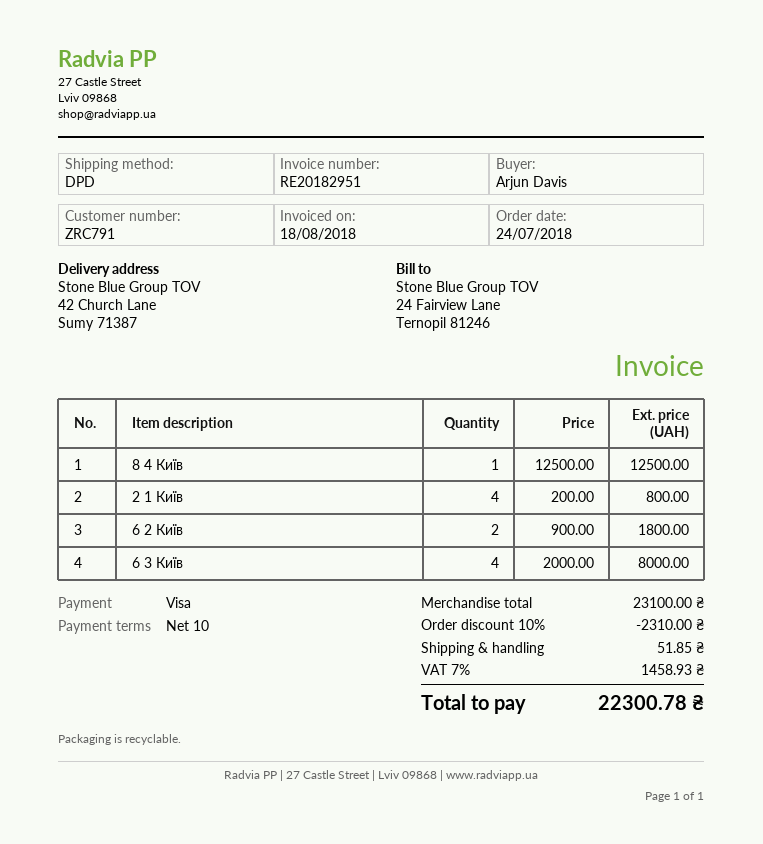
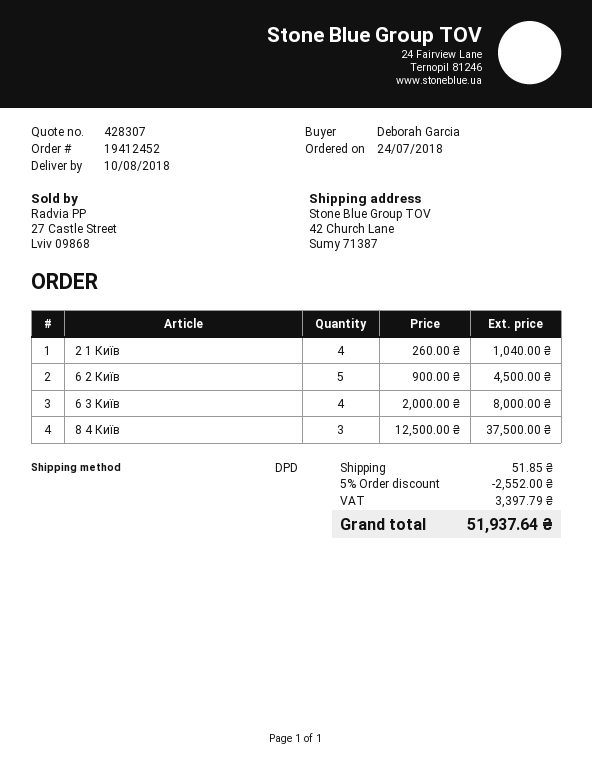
ordered by: Arjun Davis -> Deborah Garcia
8 4 Київ: 1 x 12500.00 = 12500.00 -> 3 x 12500.00 = 37500.00
2 1 Київ: 4 x 200.00 = 800.00 -> 4 x 260.00 = 1040.00
6 2 Київ: 2 x 900.00 = 1800.00 -> 5 x 900.00 = 4500.00
discount: 10% = 2310.00 -> 5% = 2552.00
tax: 1458.93 -> 3397.79
total: 22300.78 -> 51937.64

